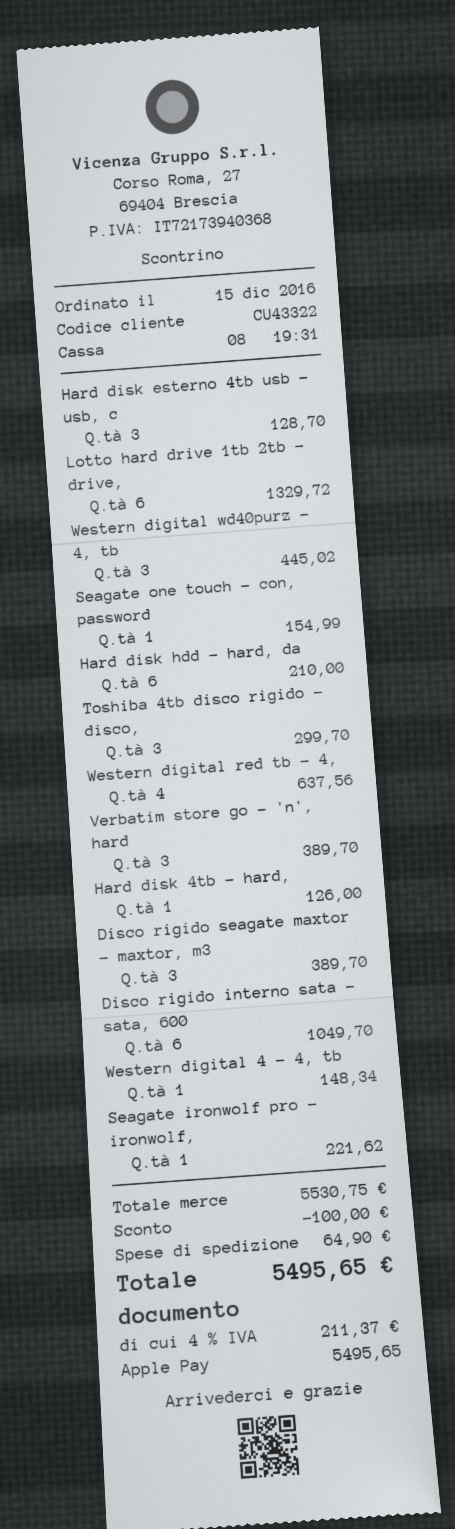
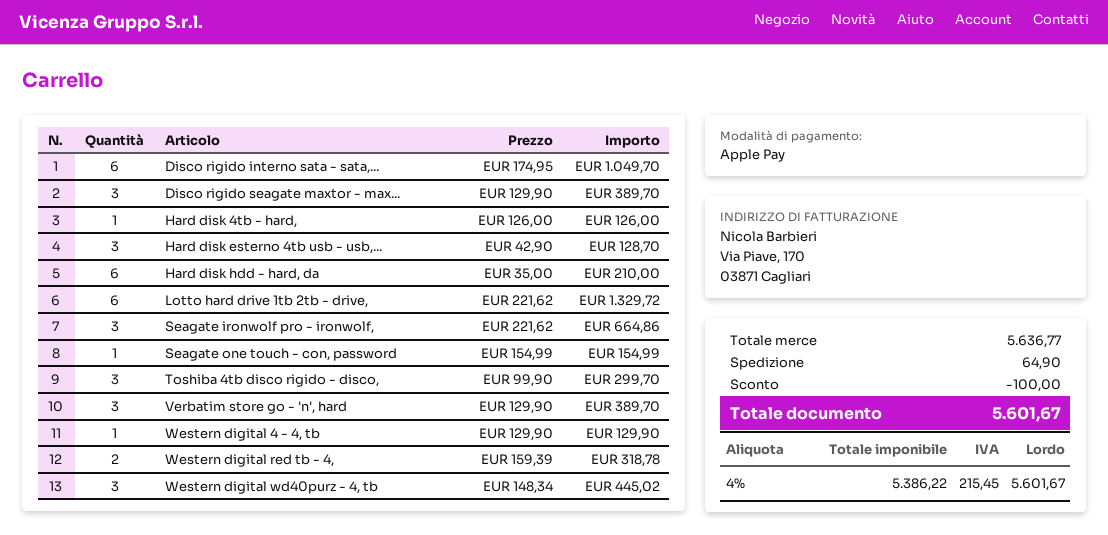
Western digital red tb - 4,: 4 for 637.56 -> 2 for 318.78
Western digital 4 - 4, tb: 1 for 148.34 -> 1 for 129.90
Seagate ironwolf pro - ironwolf,: 1 for 221.62 -> 3 for 664.86
subtotal: 5530.75 -> 5636.77
tax: 4% = 211.37 -> 4% = 215.45
total: 5495.65 -> 5601.67

